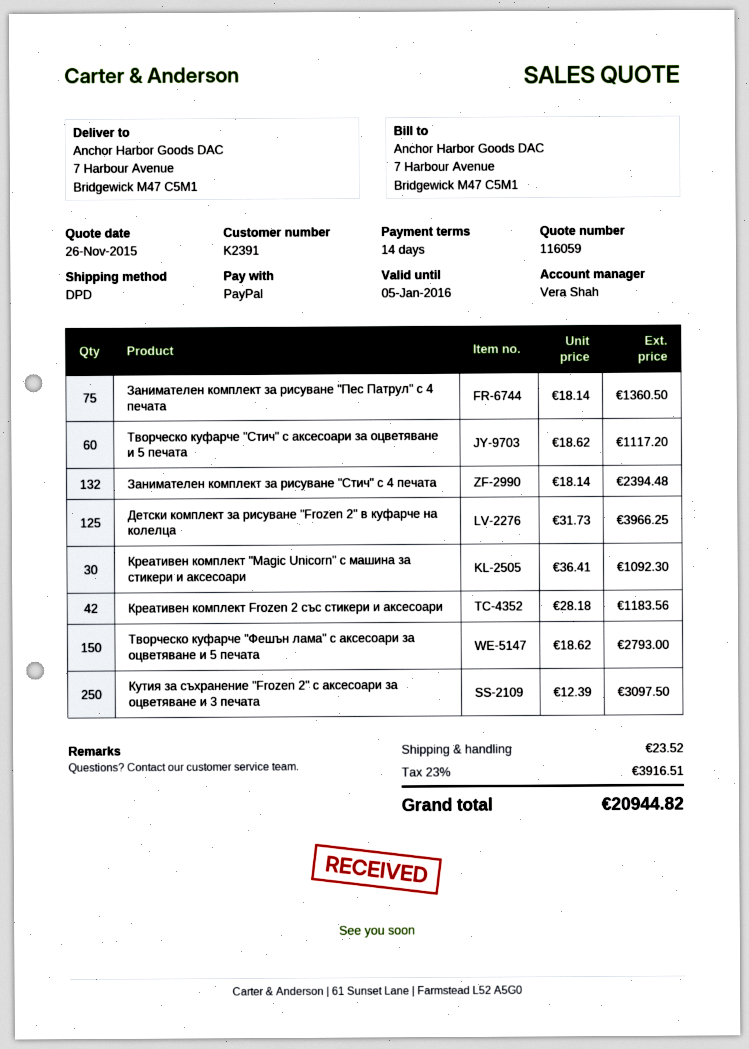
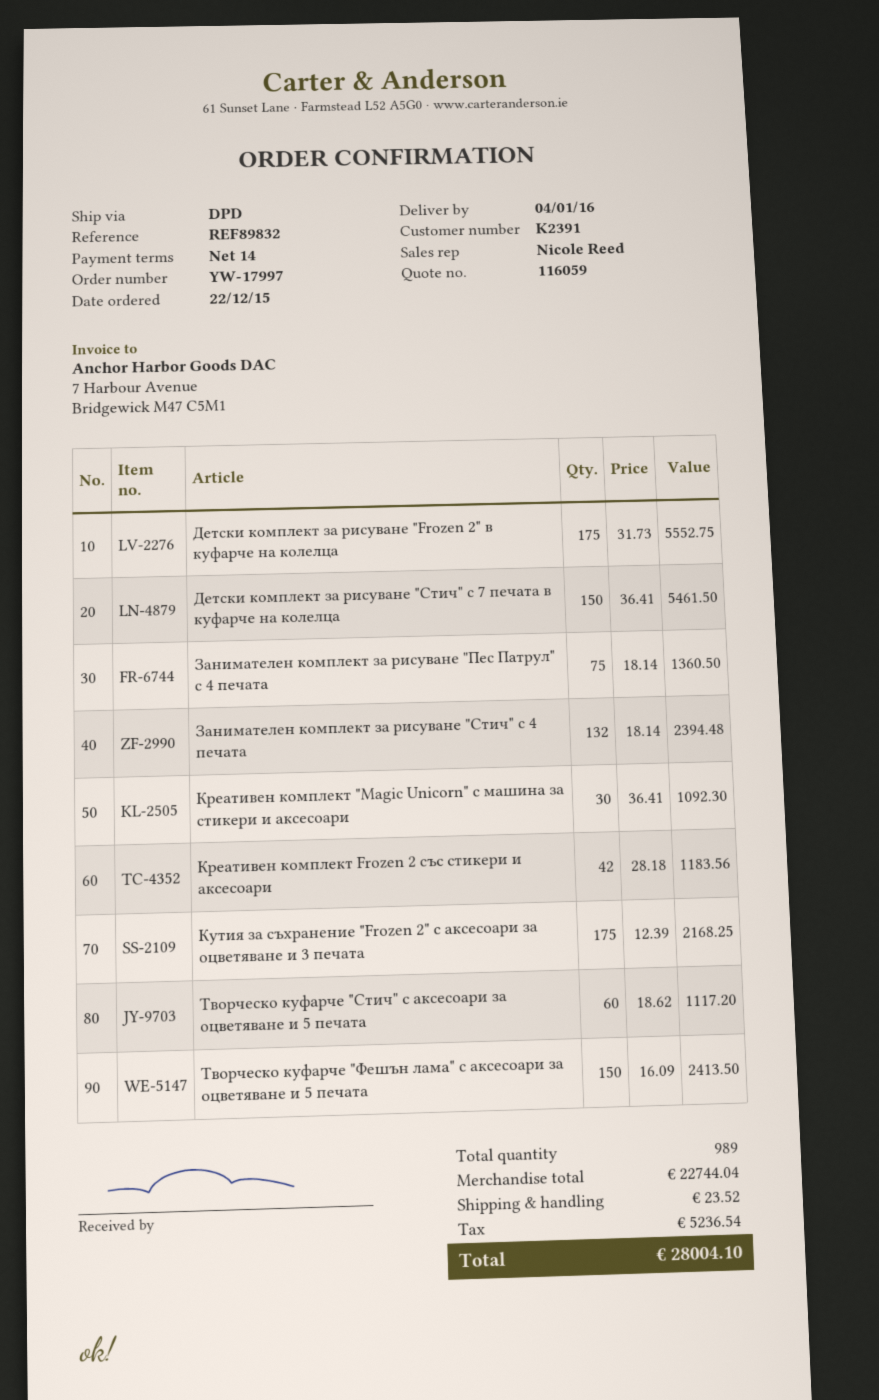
sales rep: Vera Shah -> Nicole Reed
Детски комплект за рисуване "Frozen 2" в куфарче на колелца: 125 x 31.73 = 3966.25 -> 175 x 31.73 = 5552.75
Творческо куфарче "Фешън лама" с аксесоари за оцветяване и 5 печата: 150 x 18.62 = 2793.00 -> 150 x 16.09 = 2413.50
Кутия за съхранение "Frozen 2" с аксесоари за оцветяване и 3 печата: 250 x 12.39 = 3097.50 -> 175 x 12.39 = 2168.25
Детски комплект за рисуване "Стич" с 7 печата в куфарче на колелца: none -> 150 x 36.41 = 5461.50
tax: 3916.51 -> 5236.54
total: 20944.82 -> 28004.10

